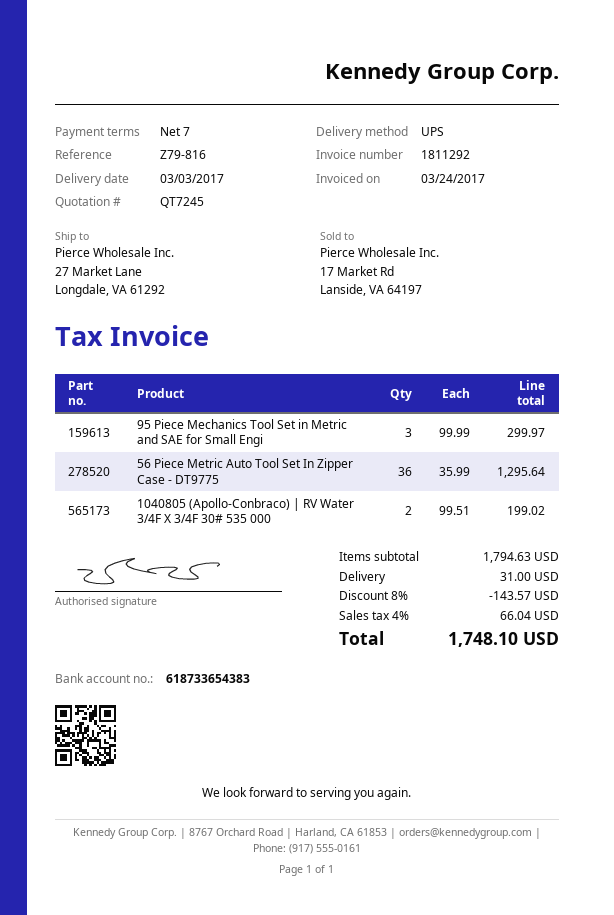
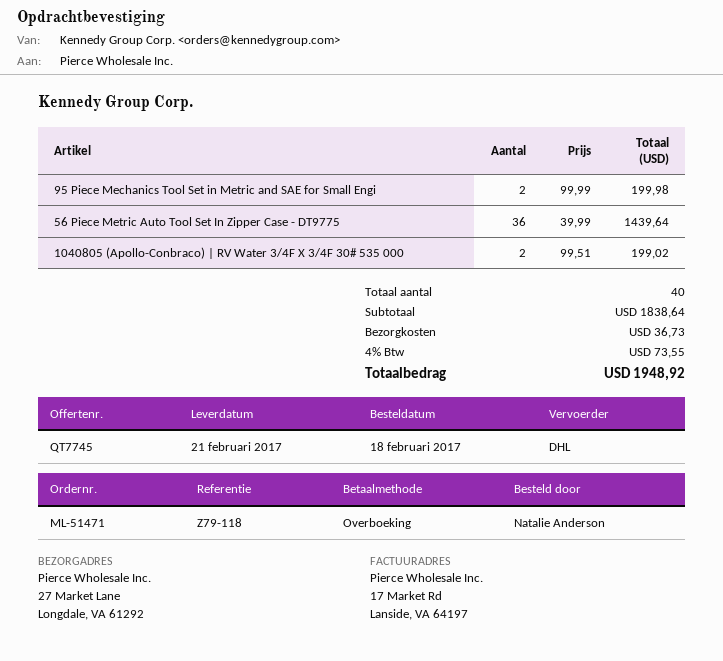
quote number: QT7245 -> QT7745
delivery date: 2017-03-03 -> 2017-02-21
reference: Z79-816 -> Z79-118
shipping method: UPS -> DHL
95 Piece Mechanics Tool Set in Metric and SAE for Small Engi: 3 x 99.99 = 299.97 -> 2 x 99.99 = 199.98
56 Piece Metric Auto Tool Set In Zipper Case - DT9775: 36 x 35.99 = 1295.64 -> 36 x 39.99 = 1439.64
subtotal: 1794.63 -> 1838.64
discount: 8% = 143.57 -> none
shipping: 31.00 -> 36.73
tax: 4% = 66.04 -> 4% = 73.55
total: 1748.10 -> 1948.92

